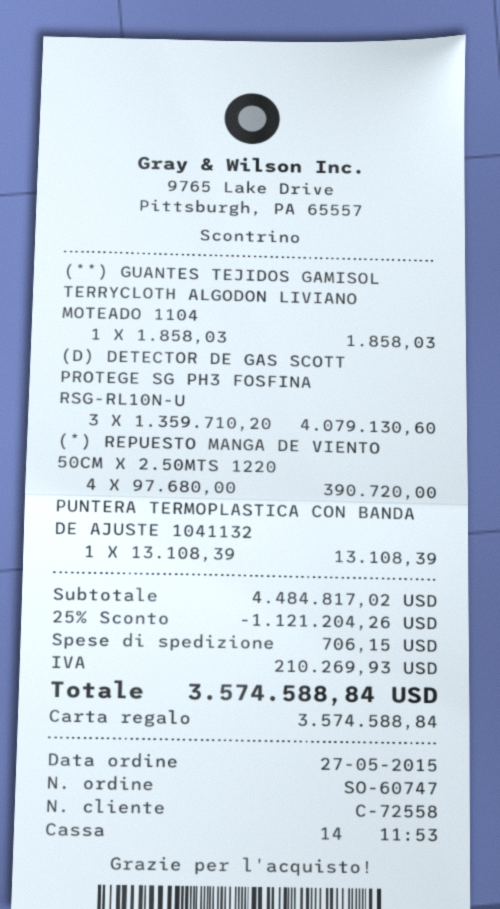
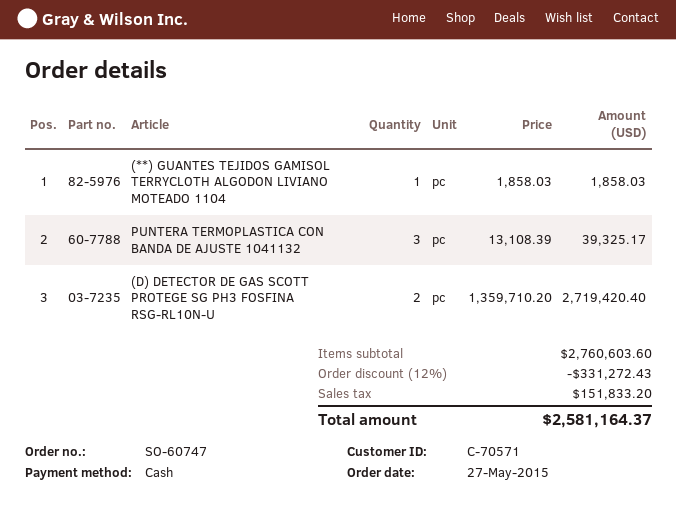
customer number: C-72558 -> C-70571
payment method: gift card -> cash
(D) DETECTOR DE GAS SCOTT PROTEGE SG PH3 FOSFINA RSG-RL10N-U: 3 x 1359710.20 = 4079130.60 -> 2 x 1359710.20 = 2719420.40
(*) REPUESTO MANGA DE VIENTO 50CM X 2.50MTS 1220: 4 x 97680.00 = 390720.00 -> none
PUNTERA TERMOPLASTICA CON BANDA DE AJUSTE 1041132: 1 x 13108.39 = 13108.39 -> 3 x 13108.39 = 39325.17
subtotal: 4484817.02 -> 2760603.60
discount: 25% = 1121204.26 -> 12% = 331272.43
shipping: 706.15 -> none
tax: 210269.93 -> 151833.20
total: 3574588.84 -> 2581164.37

